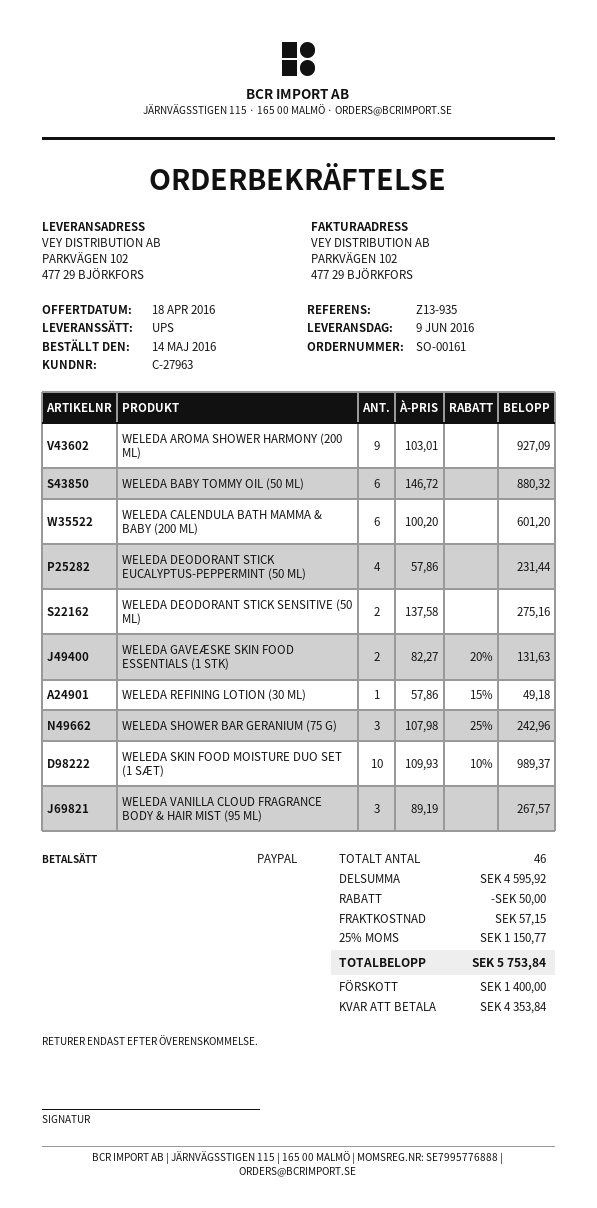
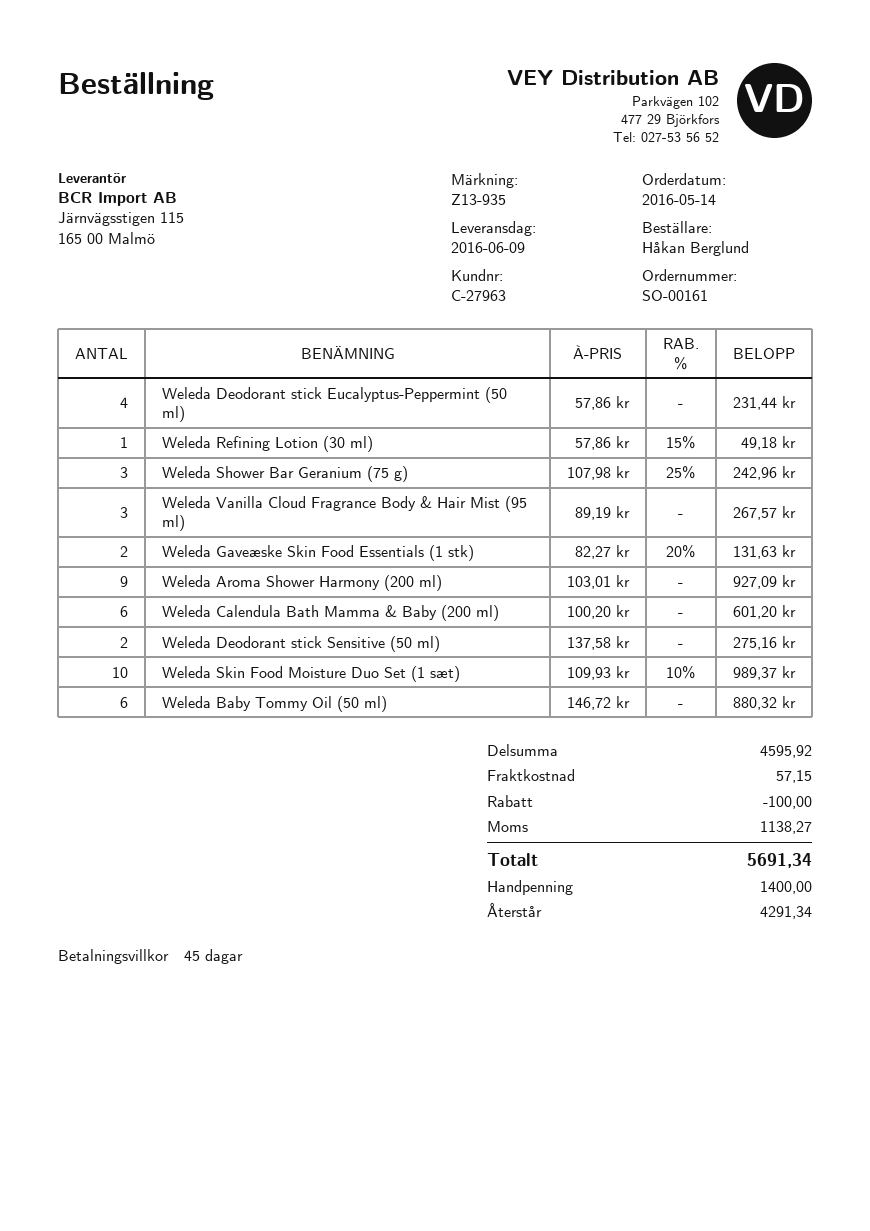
discount: 50.00 -> 100.00
tax: 1150.77 -> 1138.27
total: 5753.84 -> 5691.34
balance: 4353.84 -> 4291.34

